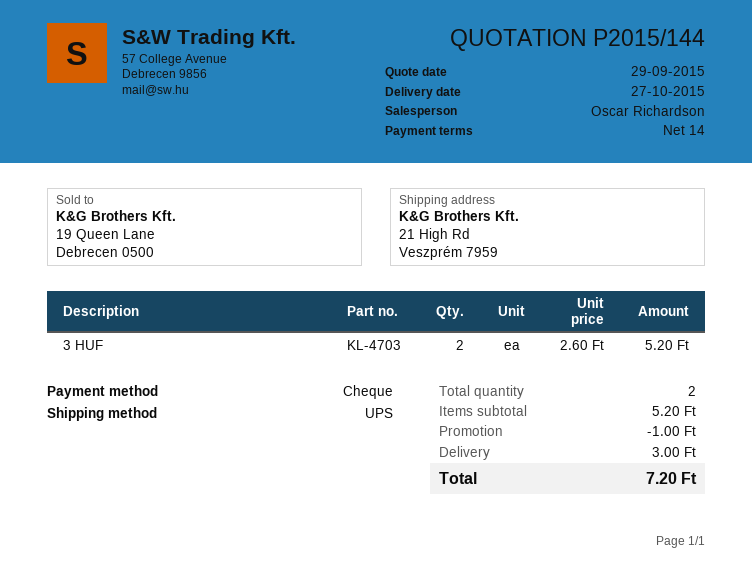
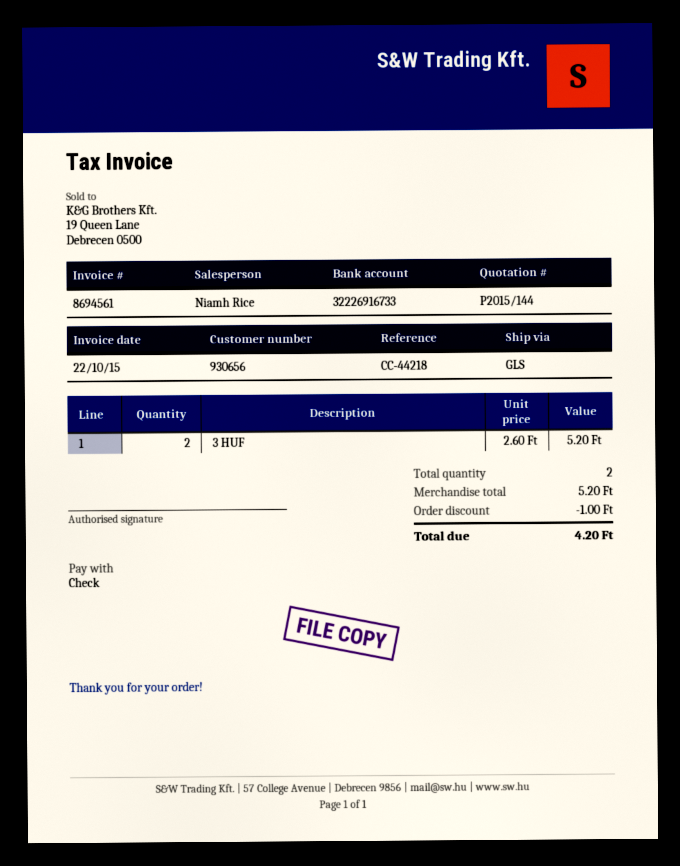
sales rep: Oscar Richardson -> Niamh Rice
shipping method: UPS -> GLS
shipping: 3.00 -> none
total: 7.20 -> 4.20

